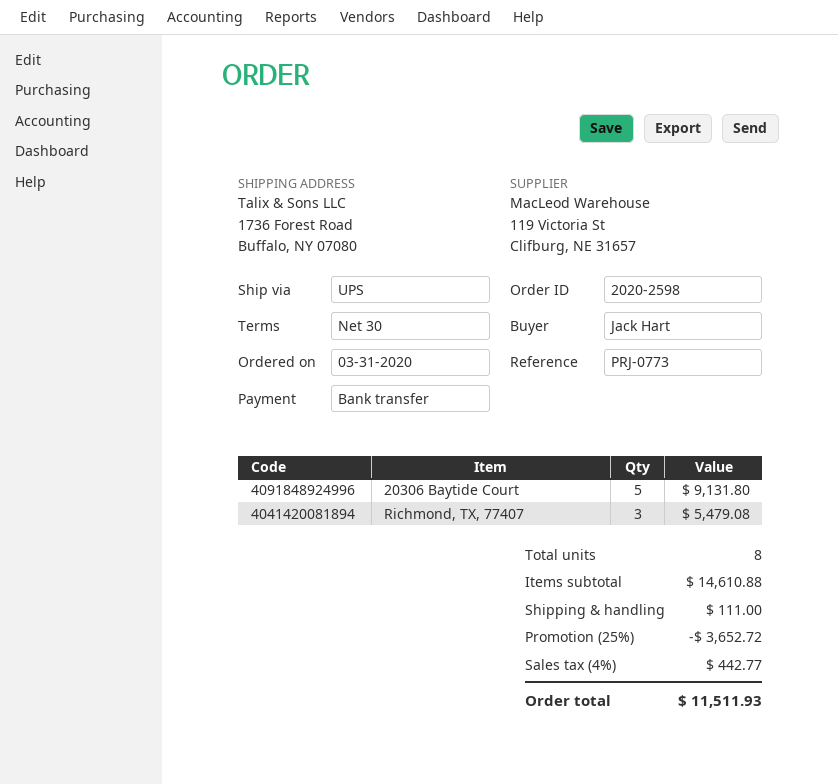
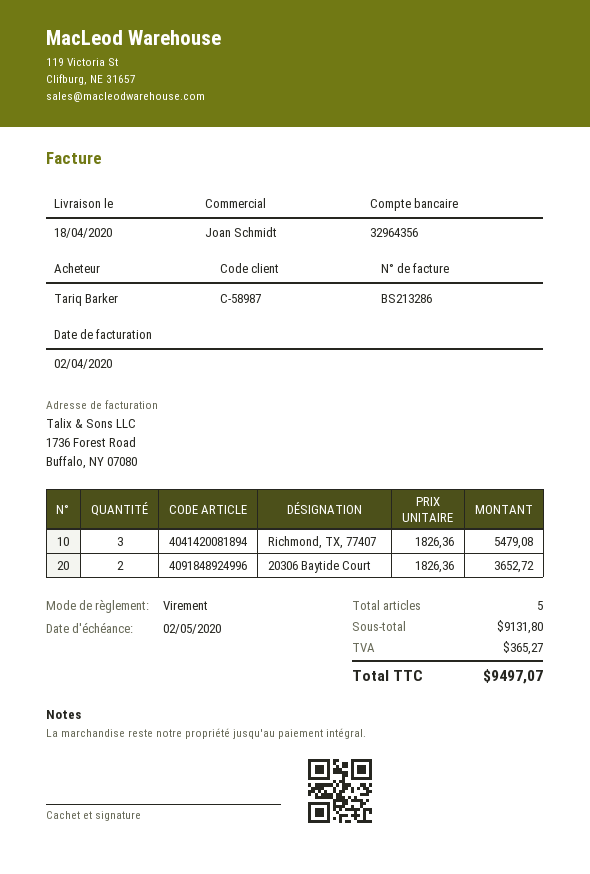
ordered by: Jack Hart -> Tariq Barker
20306 Baytide Court: 5 for 9131.80 -> 2 for 3652.72
total quantity: 8 -> 5
subtotal: 14610.88 -> 9131.80
discount: 25% = 3652.72 -> none
shipping: 111.00 -> none
tax: 442.77 -> 365.27
total: 11511.93 -> 9497.07

